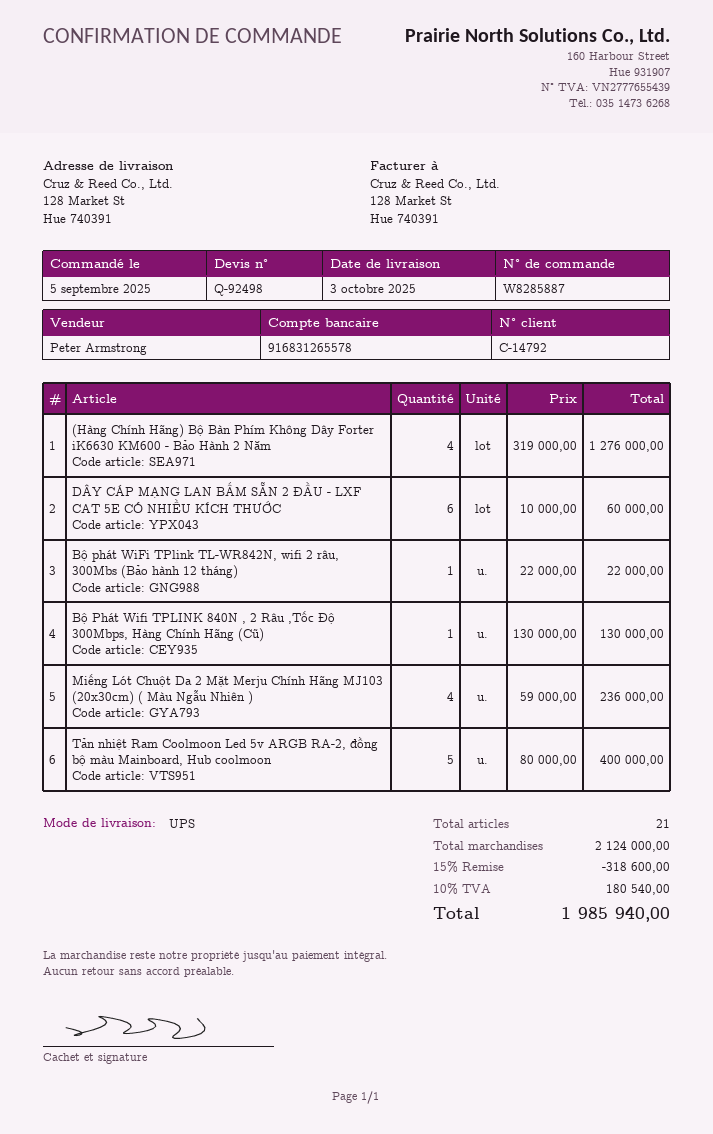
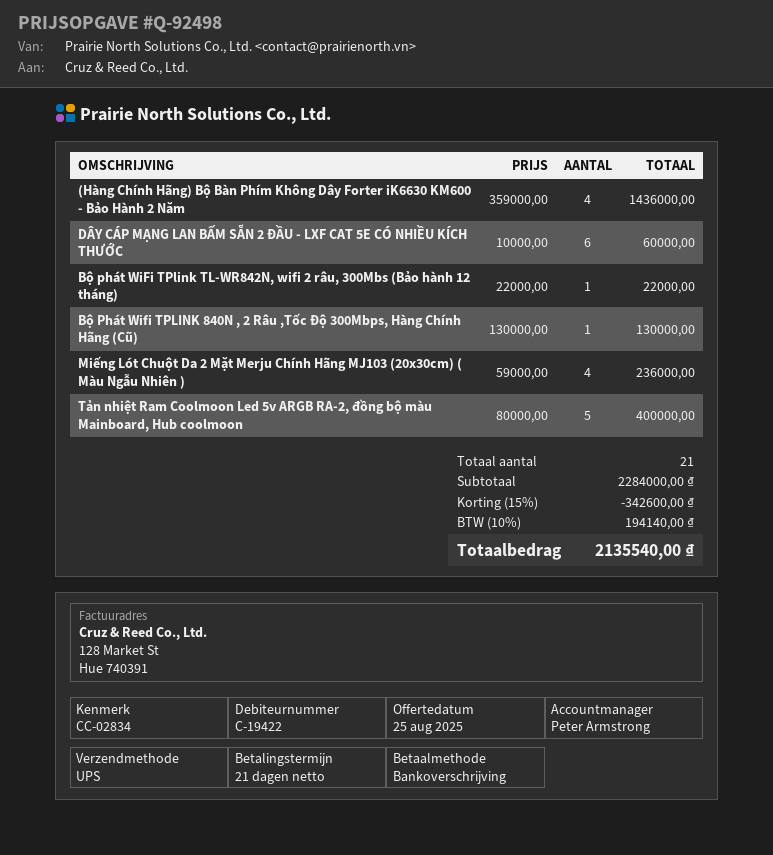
customer number: C-14792 -> C-19422
(Hàng Chính Hãng) Bộ Bàn Phím Không Dây Forter iK6630 KM600 - Bảo Hành 2 Năm: 4 x 319000.00 = 1276000.00 -> 4 x 359000.00 = 1436000.00
subtotal: 2124000.00 -> 2284000.00
discount: 15% = 318600.00 -> 15% = 342600.00
tax: 10% = 180540.00 -> 10% = 194140.00
total: 1985940.00 -> 2135540.00

